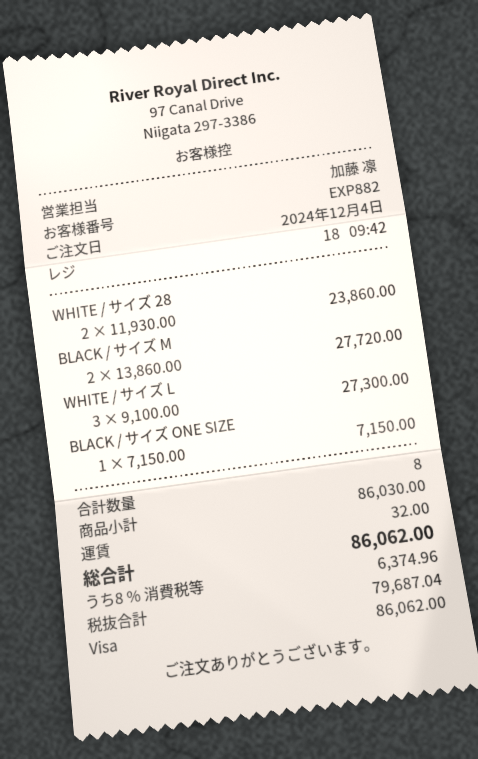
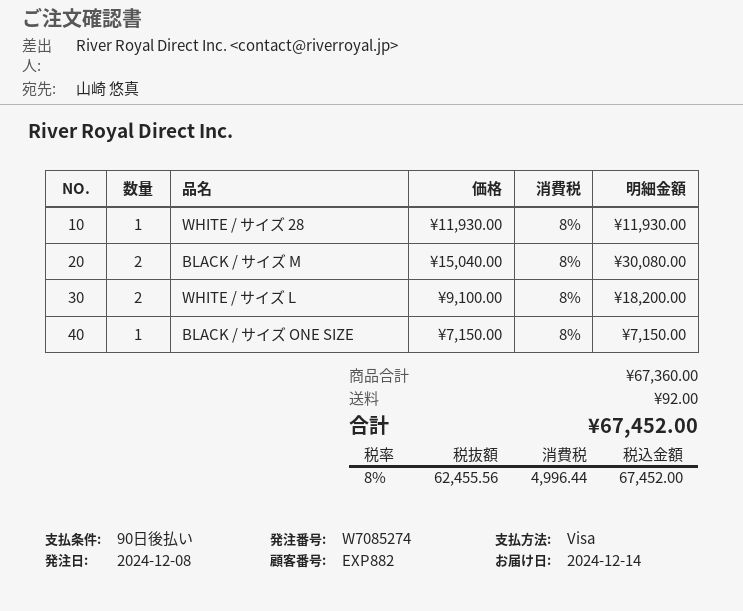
order date: 2024-12-04 -> 2024-12-08
WHITE / サイズ 28: 2 x 11930.00 = 23860.00 -> 1 x 11930.00 = 11930.00
BLACK / サイズ M: 2 x 13860.00 = 27720.00 -> 2 x 15040.00 = 30080.00
WHITE / サイズ L: 3 x 9100.00 = 27300.00 -> 2 x 9100.00 = 18200.00
subtotal: 86030.00 -> 67360.00
shipping: 32.00 -> 92.00
net: 79687.04 -> 62455.56
tax: 8% = 6374.96 -> 8% = 4996.44
total: 86062.00 -> 67452.00

